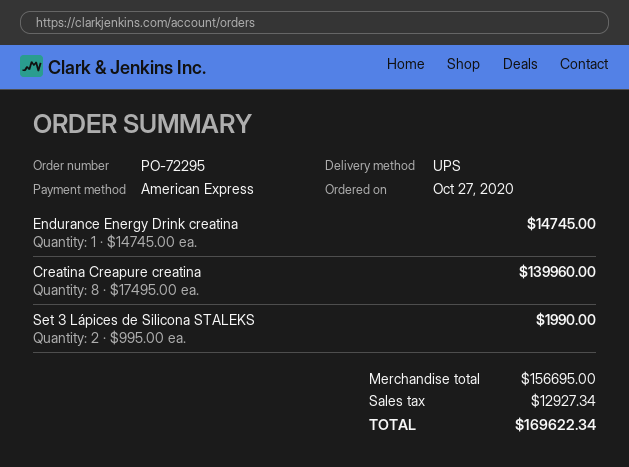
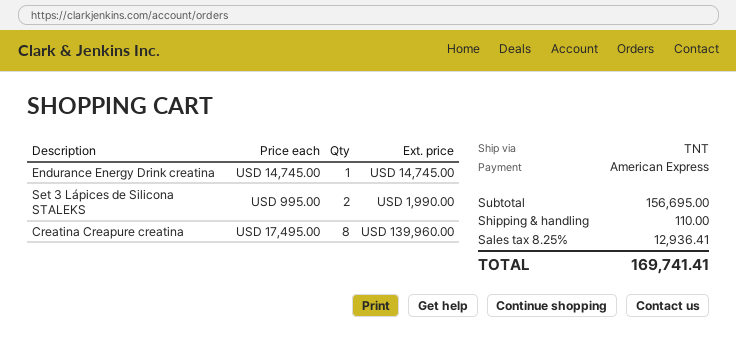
shipping method: UPS -> TNT
shipping: none -> 110.00
tax: 12927.34 -> 12936.41
total: 169622.34 -> 169741.41

